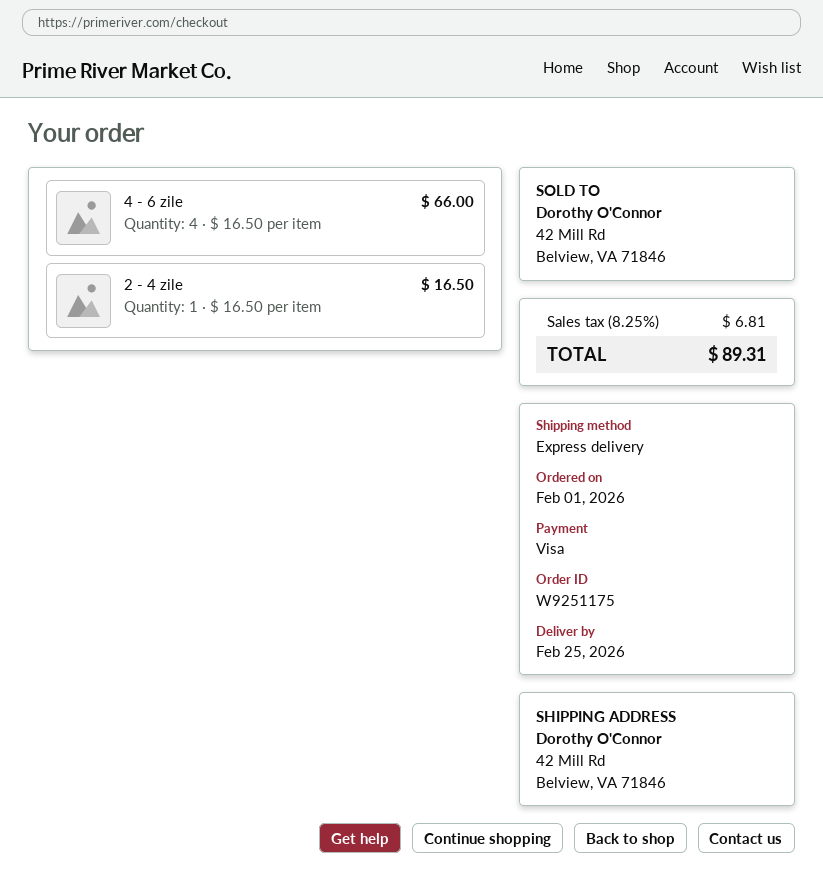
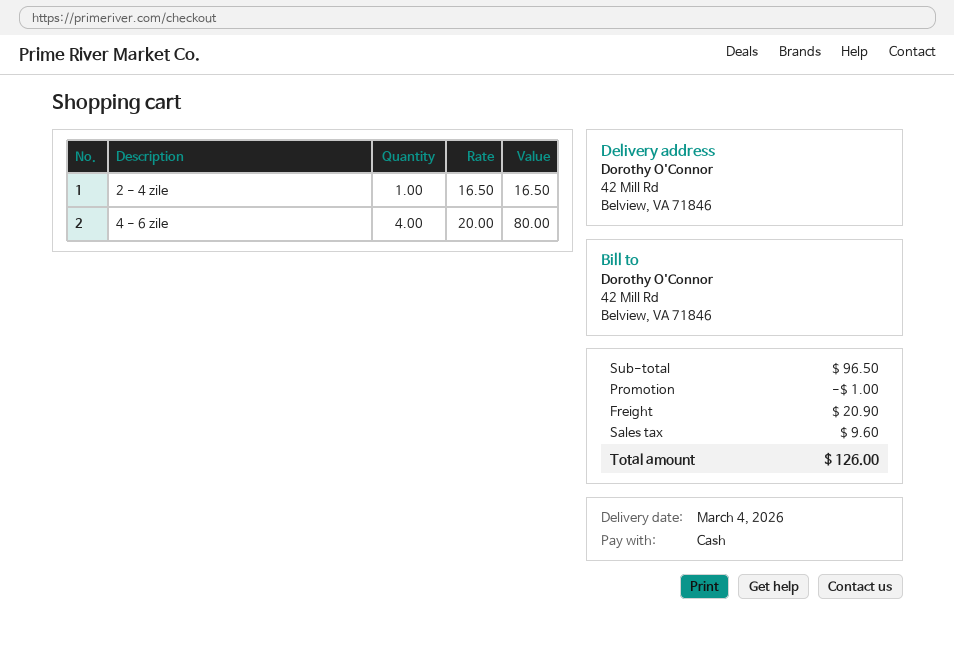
delivery date: 2026-02-25 -> 2026-03-04
payment method: Visa -> cash
4 - 6 zile: 4 x 16.50 = 66.00 -> 4 x 20.00 = 80.00
discount: none -> 1.00
shipping: none -> 20.90
tax: 6.81 -> 9.60
total: 89.31 -> 126.00

